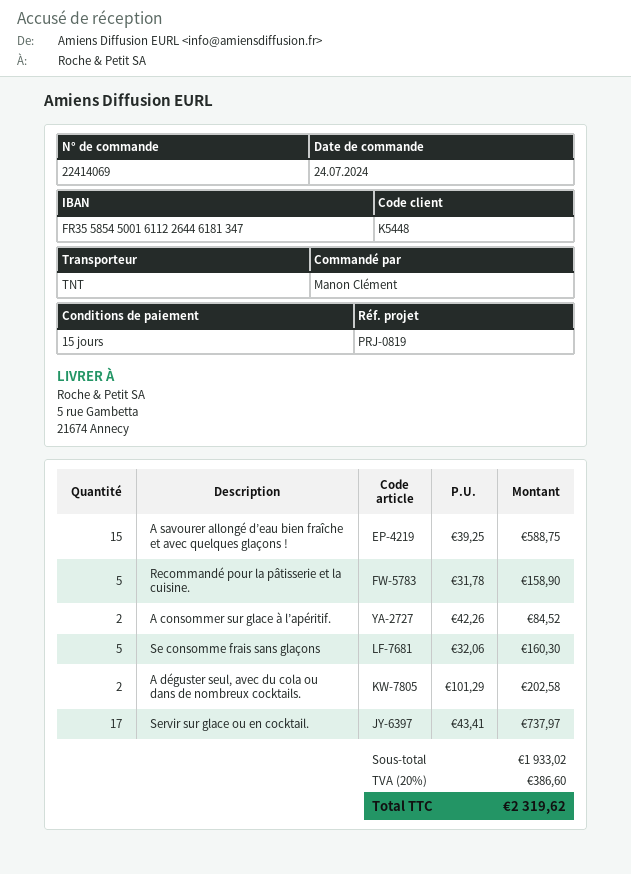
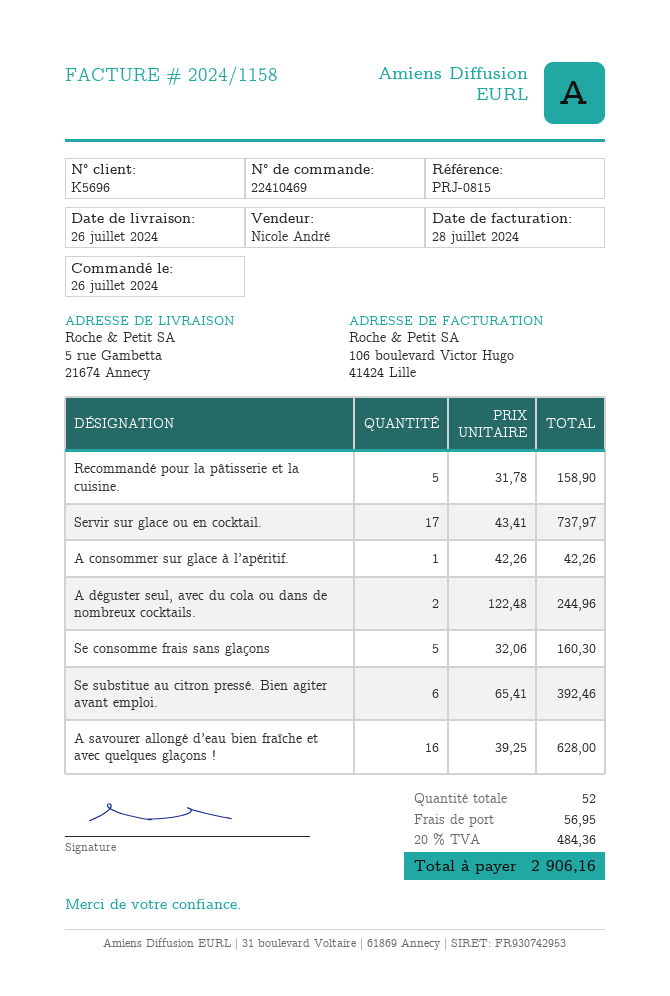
order number: 22414069 -> 22410469
order date: 2024-07-24 -> 2024-07-26
customer number: K5448 -> K5696
reference: PRJ-0819 -> PRJ-0815
A savourer allongé d’eau bien fraîche et avec quelques glaçons !: 15 x 39.25 = 588.75 -> 16 x 39.25 = 628.00
A consommer sur glace à l’apéritif.: 2 x 42.26 = 84.52 -> 1 x 42.26 = 42.26
A déguster seul, avec du cola ou dans de nombreux cocktails.: 2 x 101.29 = 202.58 -> 2 x 122.48 = 244.96
Se substitue au citron pressé. Bien agiter avant emploi.: none -> 6 x 65.41 = 392.46
shipping: none -> 56.95
tax: 20% = 386.60 -> 20% = 484.36
total: 2319.62 -> 2906.16

